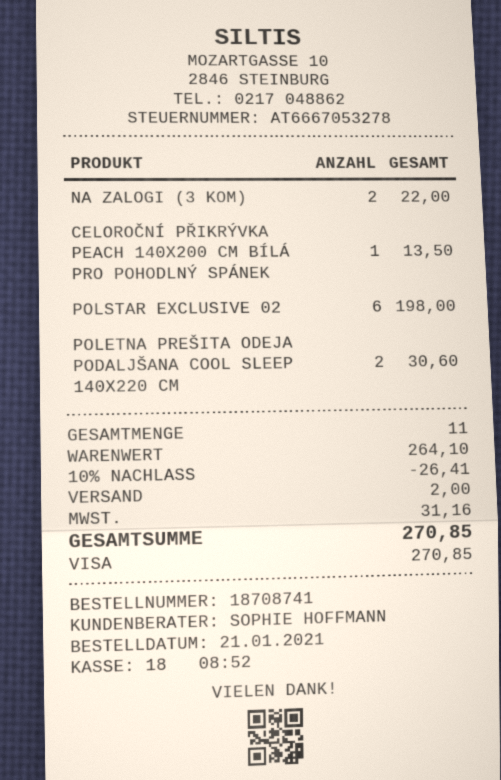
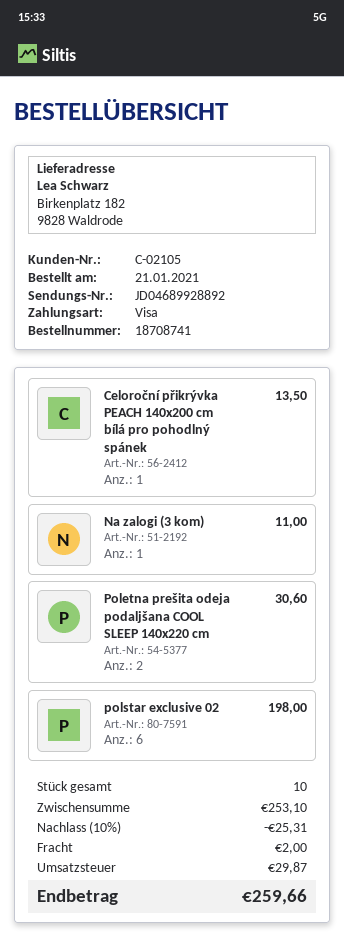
NA ZALOGI (3 KOM): 2 for 22.00 -> 1 for 11.00
total quantity: 11 -> 10
subtotal: 264.10 -> 253.10
discount: 10% = 26.41 -> 10% = 25.31
tax: 31.16 -> 29.87
total: 270.85 -> 259.66

